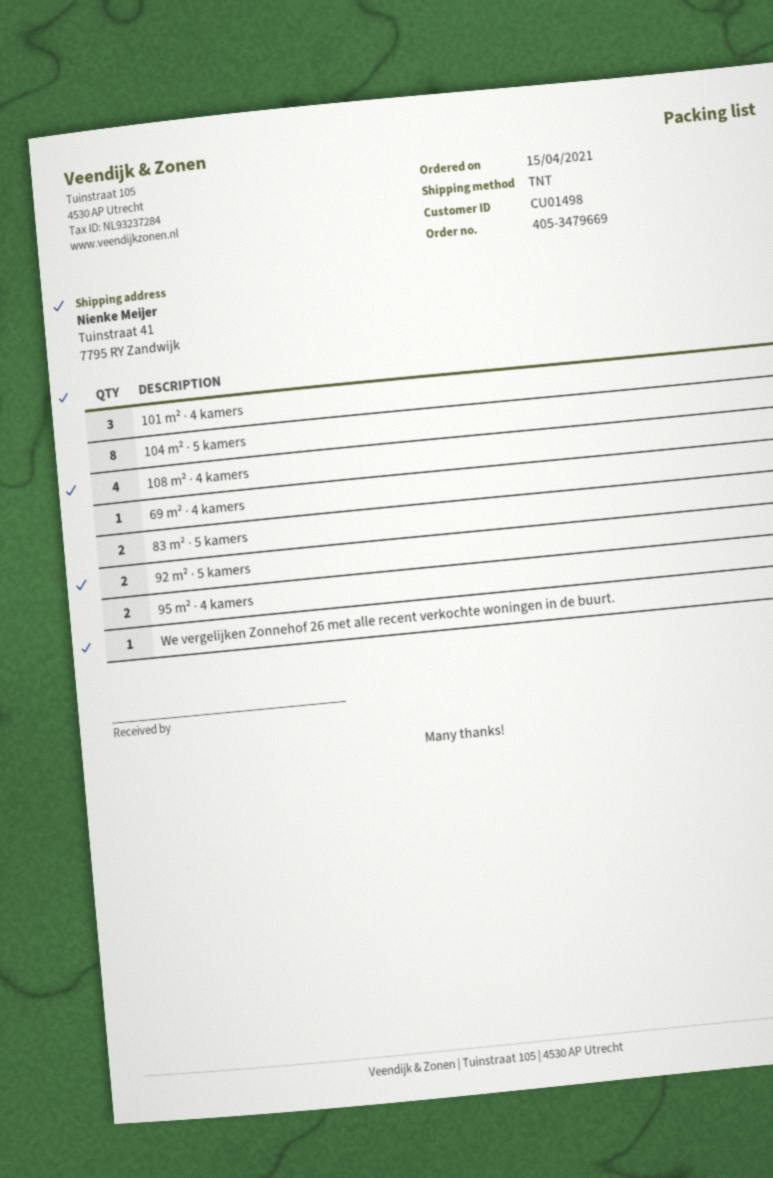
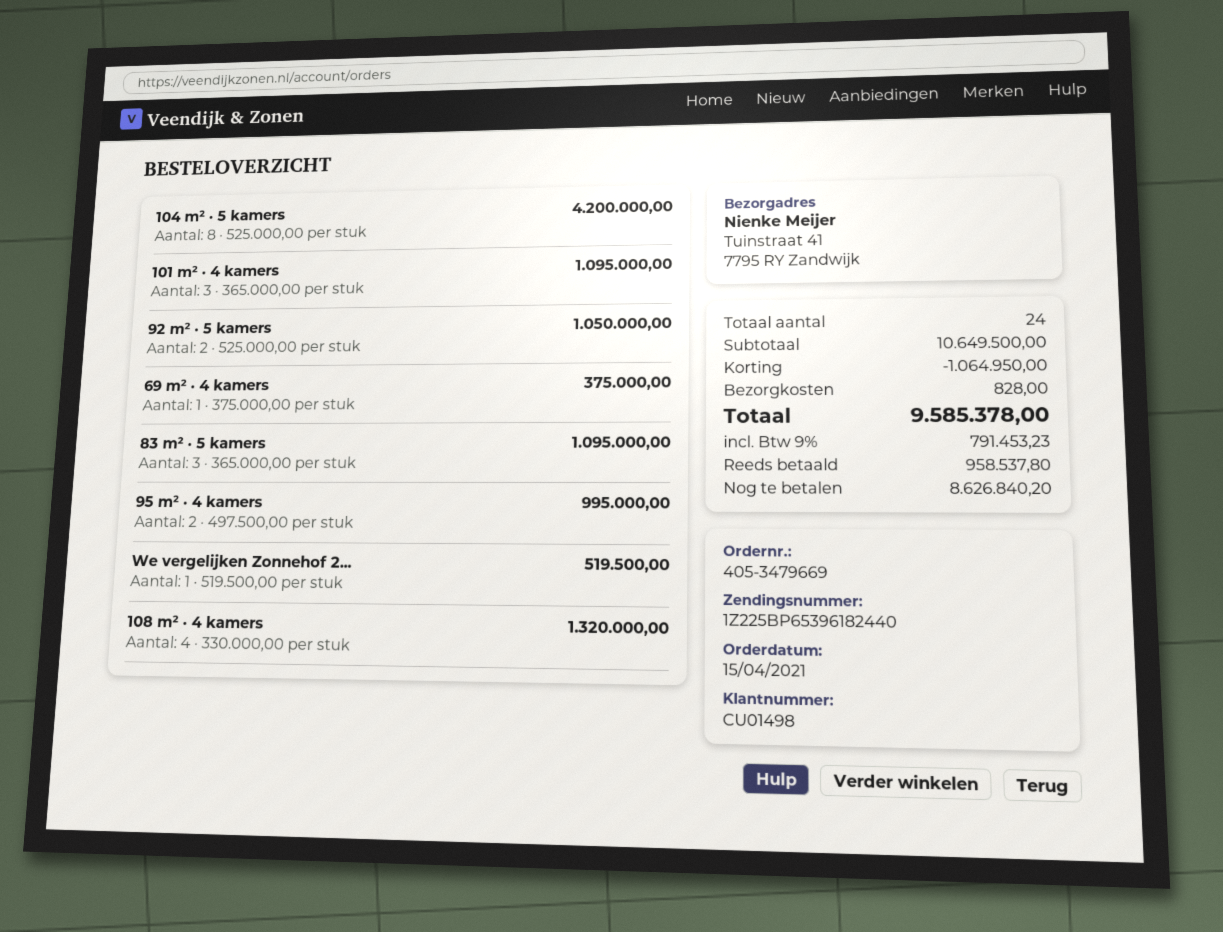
83 m² · 5 kamers: 2 -> 3

